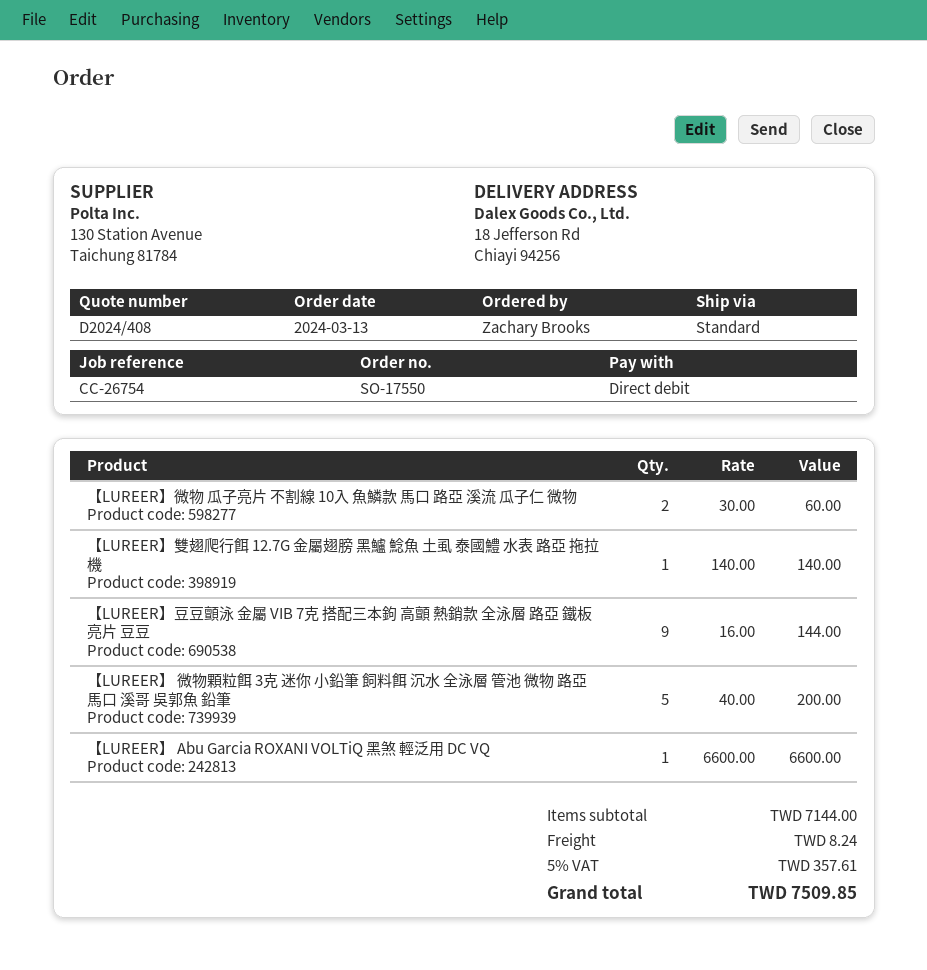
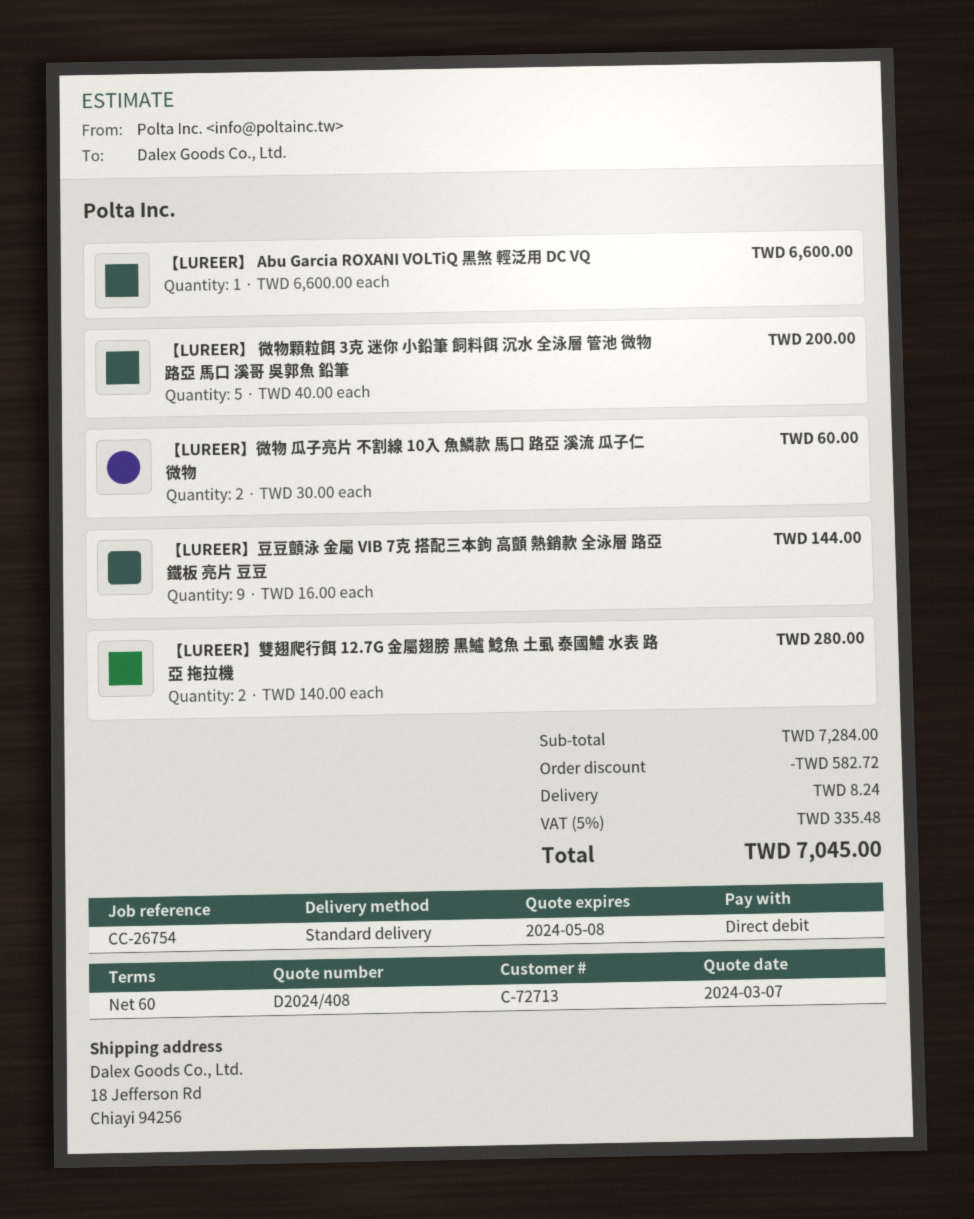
【LUREER】雙翅爬行餌 12.7G 金屬翅膀 黑鱸 鯰魚 土虱 泰國鱧 水表 路亞 拖拉機: 1 x 140.00 = 140.00 -> 2 x 140.00 = 280.00
subtotal: 7144.00 -> 7284.00
discount: none -> 582.72
tax: 5% = 357.61 -> 5% = 335.48
total: 7509.85 -> 7045.00

